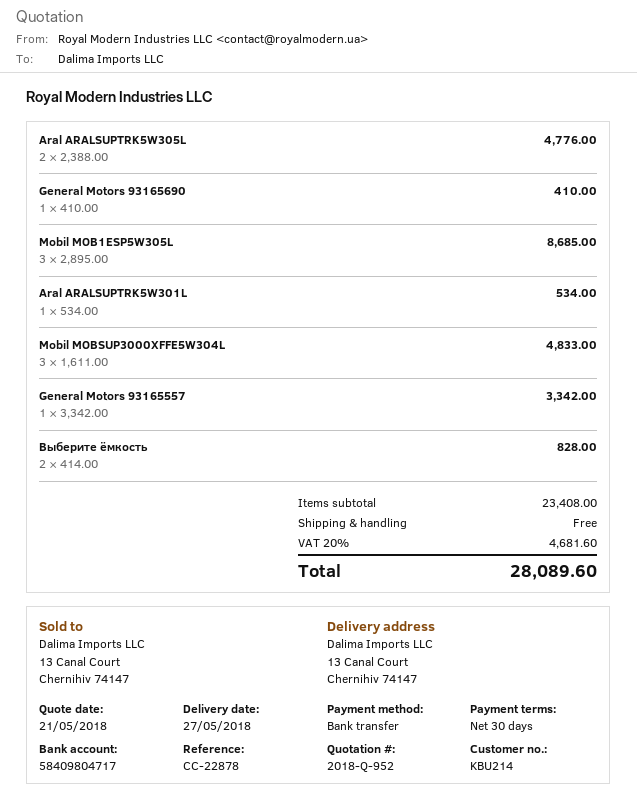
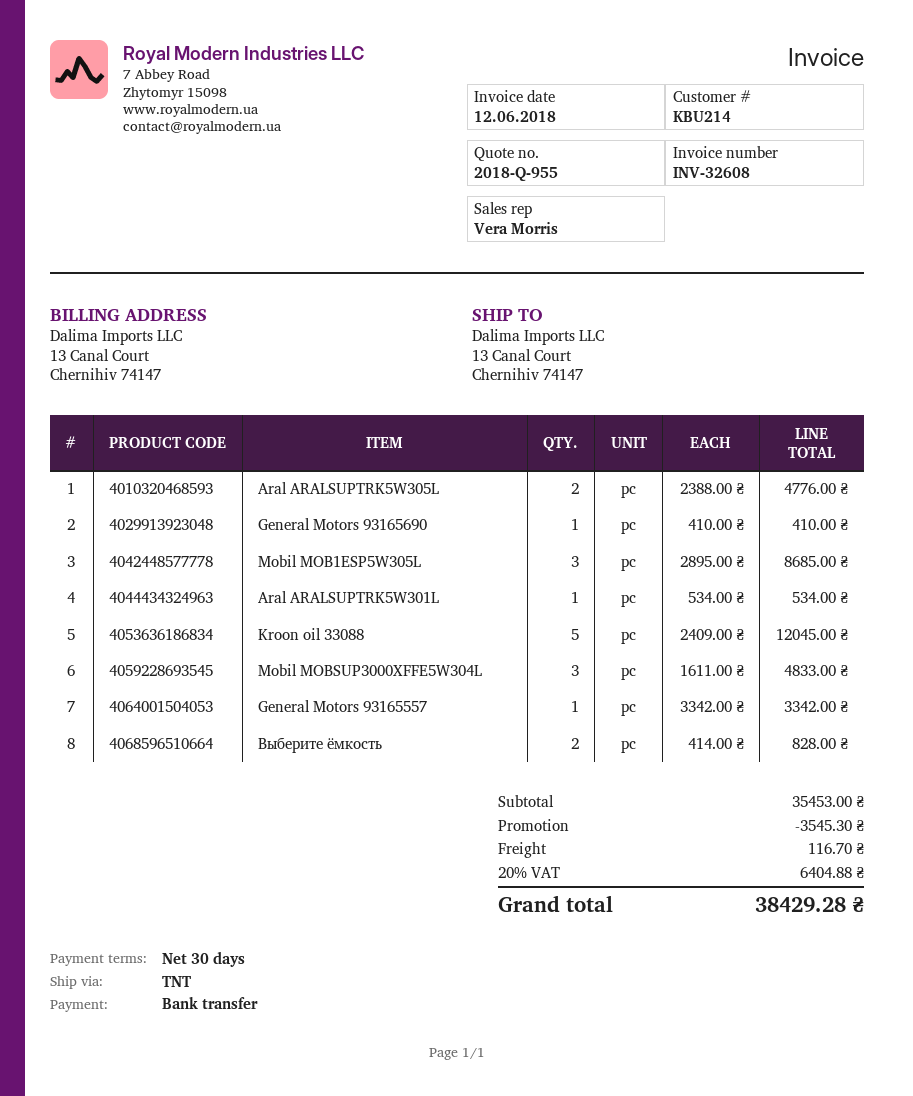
quote number: 2018-Q-952 -> 2018-Q-955
Kroon oil 33088: none -> 5 x 2409.00 = 12045.00
subtotal: 23408.00 -> 35453.00
discount: none -> 3545.30
shipping: 0.00 -> 116.70
tax: 20% = 4681.60 -> 20% = 6404.88
total: 28089.60 -> 38429.28

